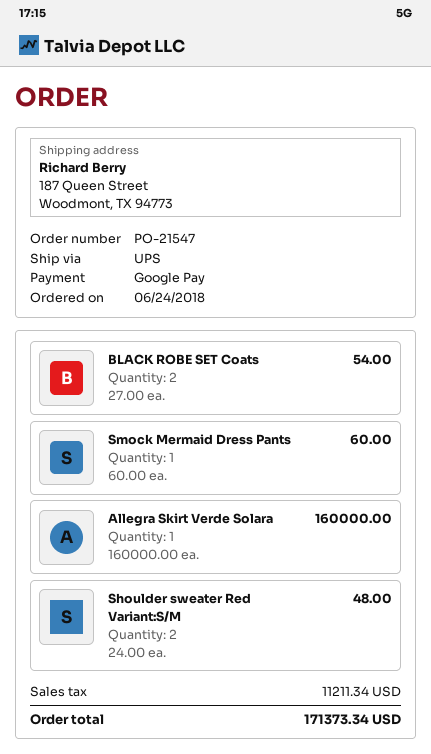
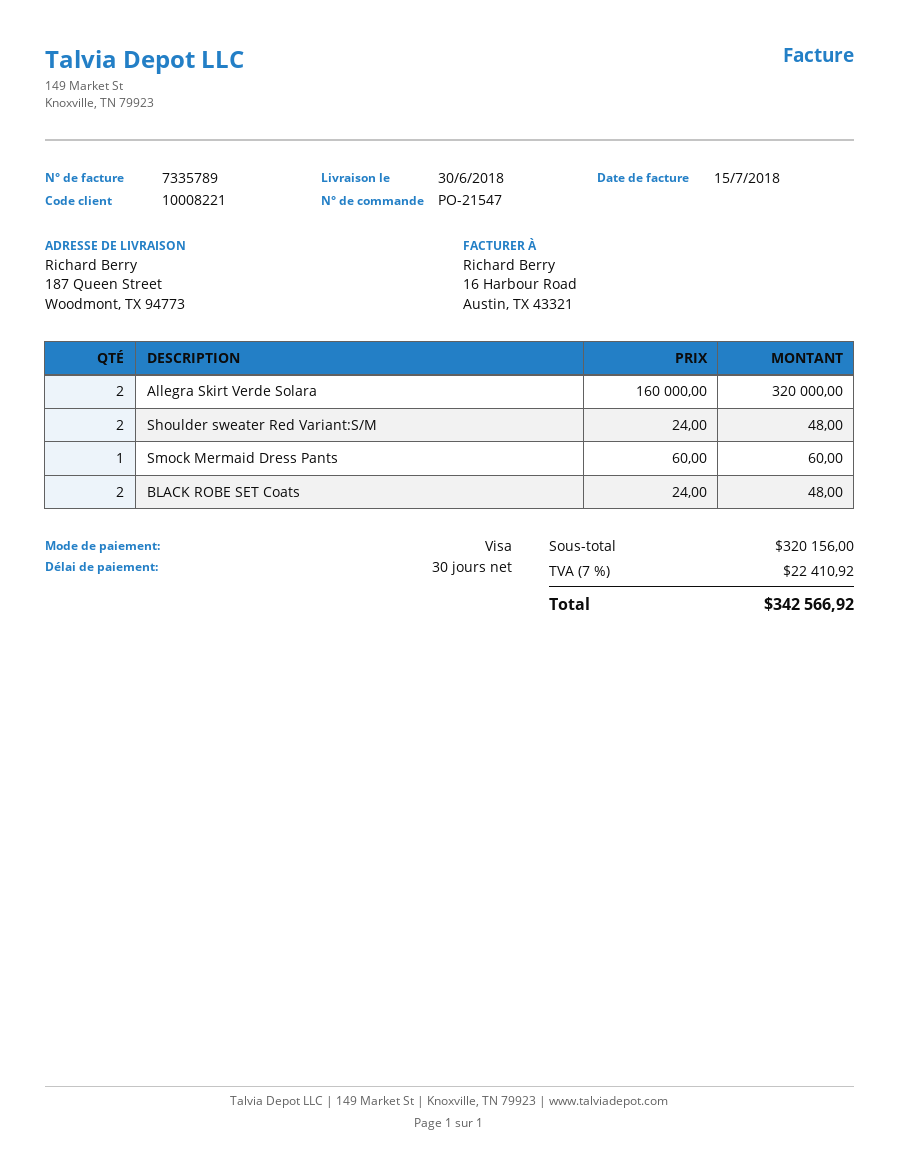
payment method: Google Pay -> Visa
BLACK ROBE SET Coats: 2 x 27.00 = 54.00 -> 2 x 24.00 = 48.00
Allegra Skirt Verde Solara: 1 x 160000.00 = 160000.00 -> 2 x 160000.00 = 320000.00
tax: 11211.34 -> 22410.92
total: 171373.34 -> 342566.92

